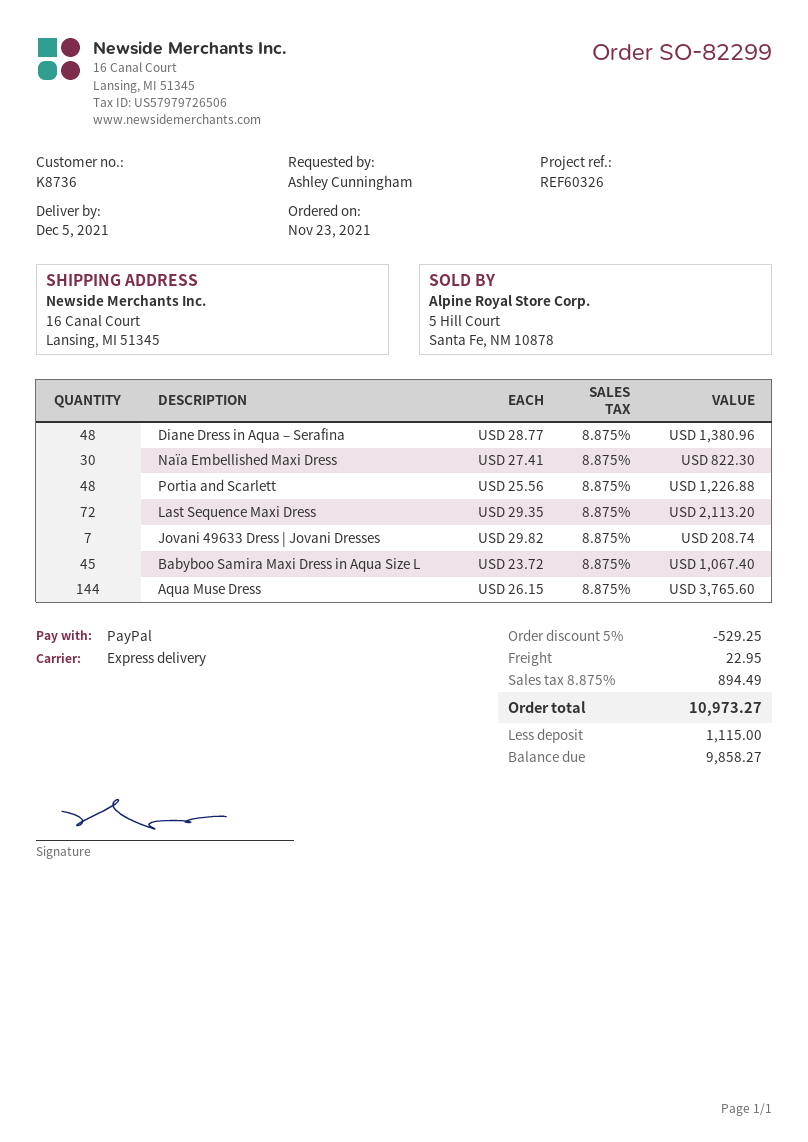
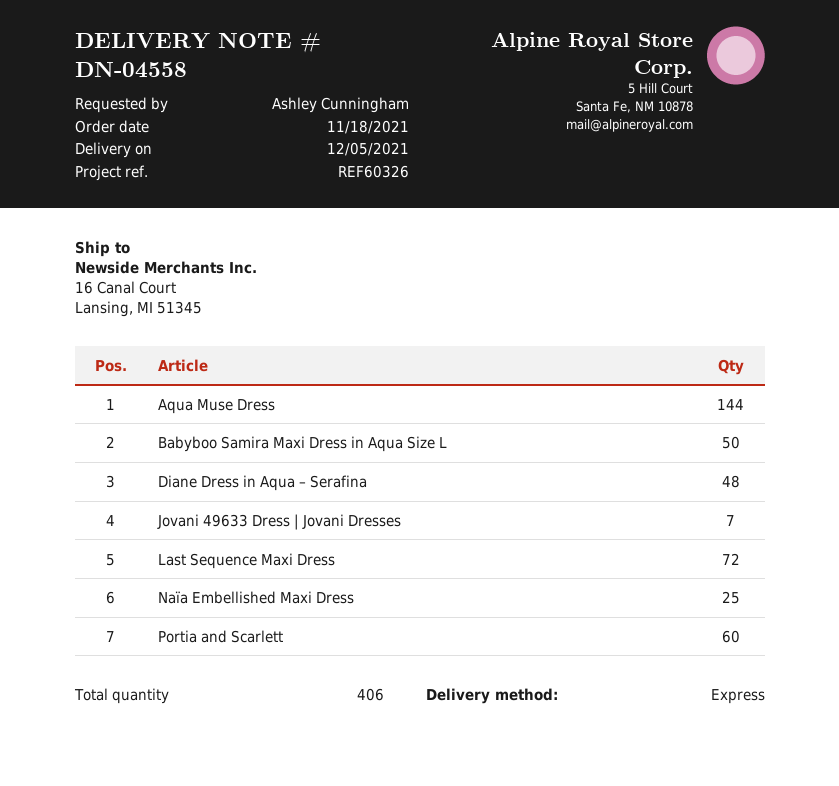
order date: 2021-11-23 -> 2021-11-18
Naïa Embellished Maxi Dress: 30 -> 25
Portia and Scarlett: 48 -> 60
Babyboo Samira Maxi Dress in Aqua Size L: 45 -> 50

